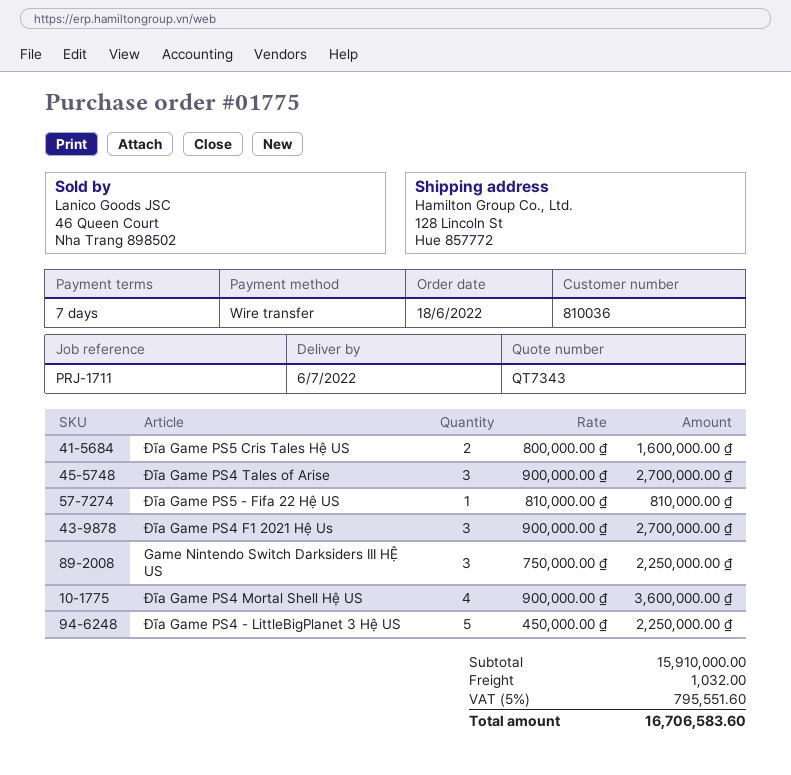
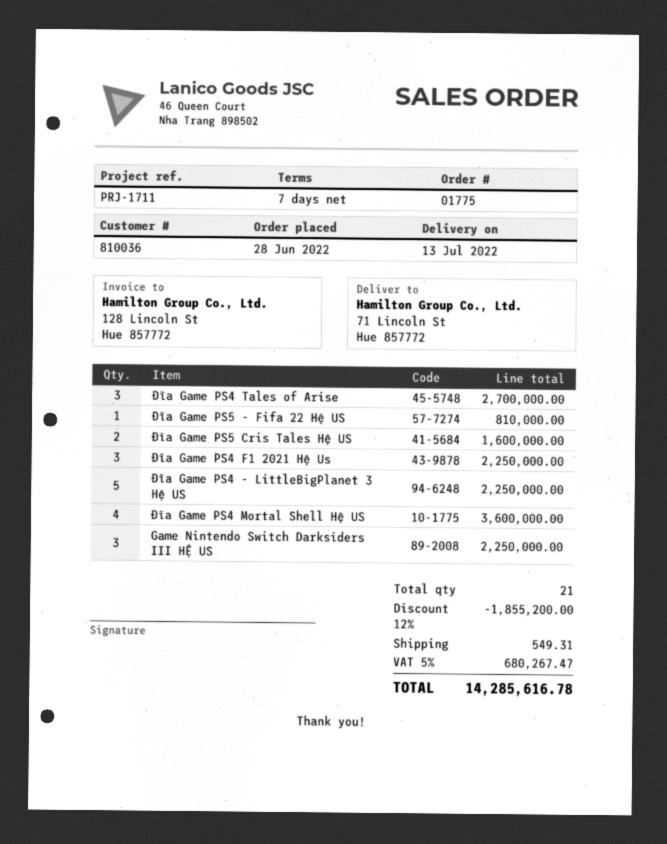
order date: 2022-06-18 -> 2022-06-28
delivery date: 2022-07-06 -> 2022-07-13
ship to: 128 Lincoln St, Hue 857772 -> 71 Lincoln St, Hue 857772
Đĩa Game PS4 F1 2021 Hệ Us: 3 for 2700000.00 -> 3 for 2250000.00
discount: none -> 12% = 1855200.00
shipping: 1032.00 -> 549.31
tax: 5% = 795551.60 -> 5% = 680267.47
total: 16706583.60 -> 14285616.78

